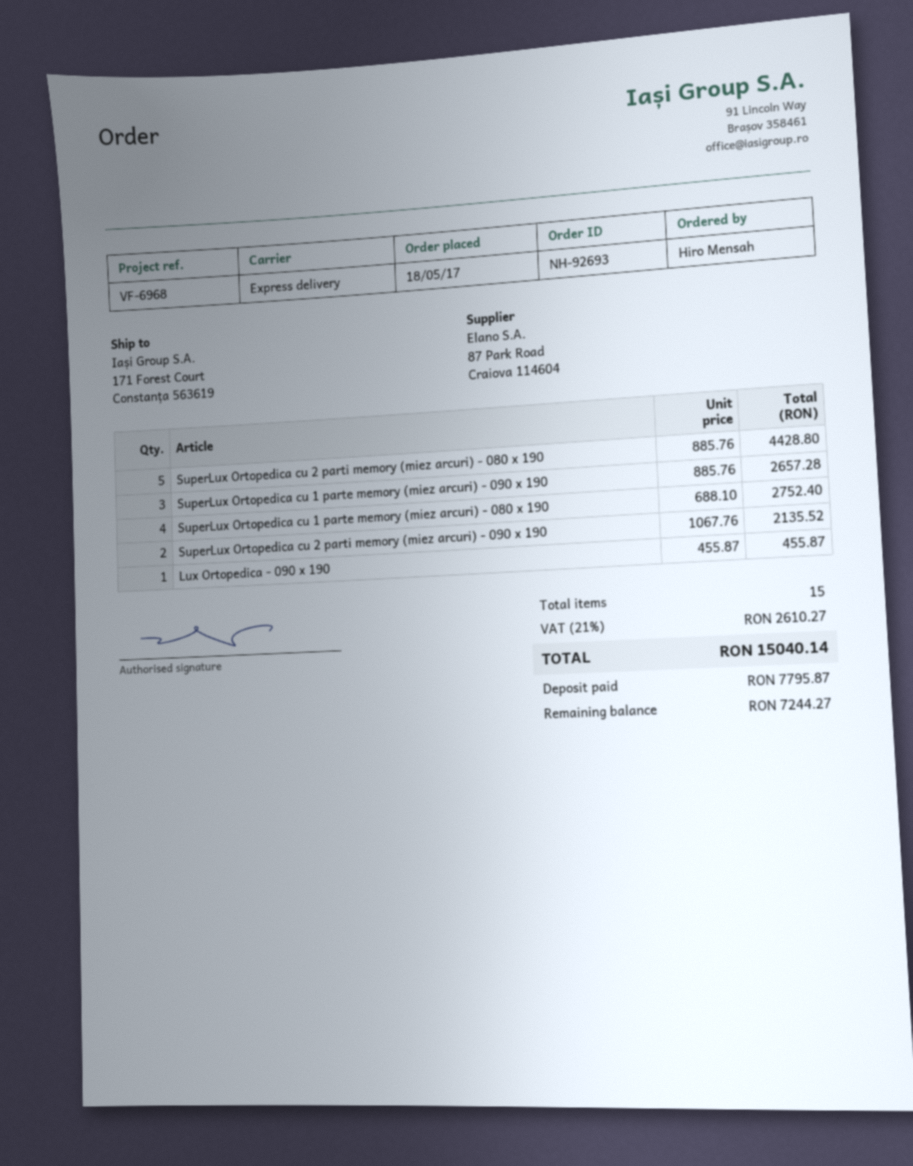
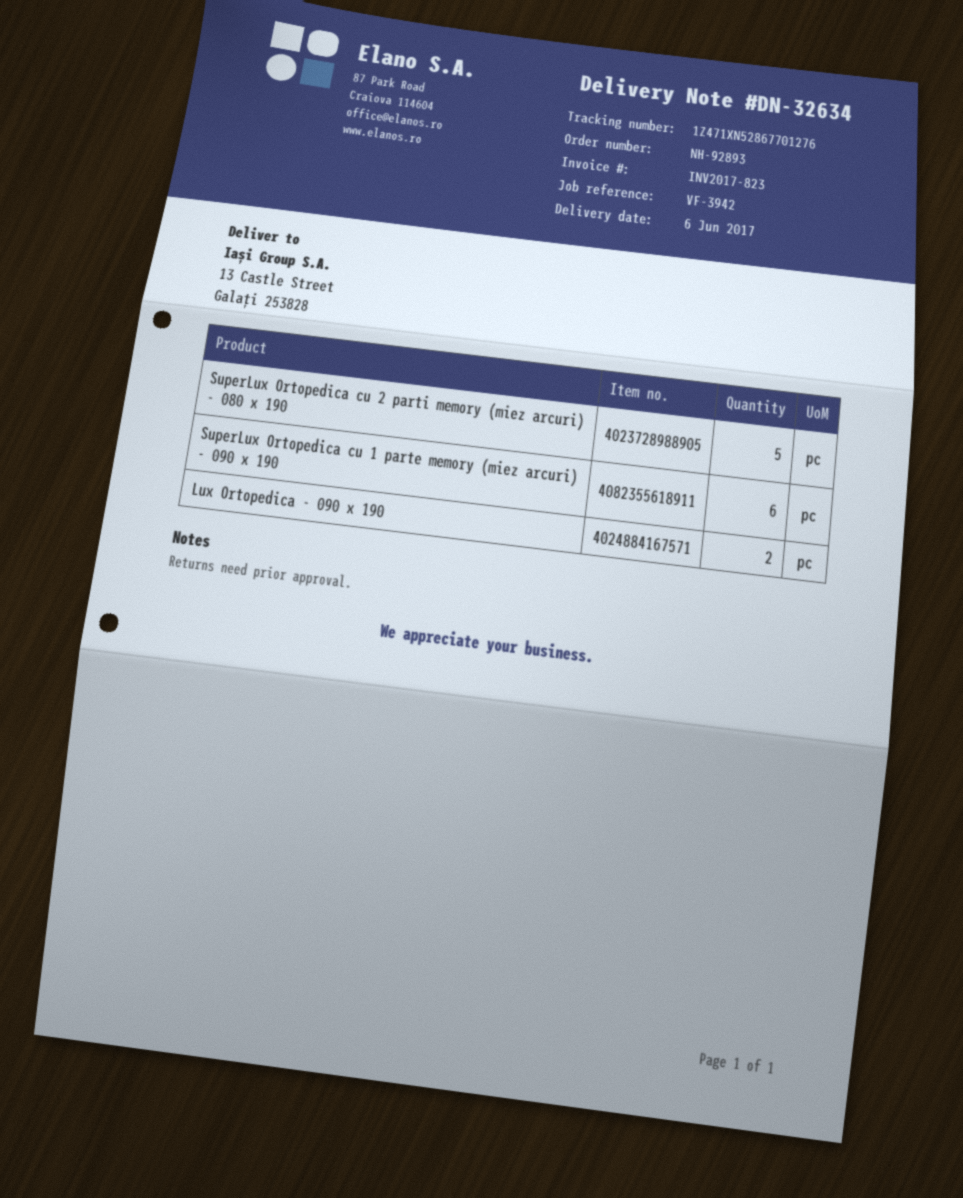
order number: NH-92693 -> NH-92893
reference: VF-6968 -> VF-3942
ship to: 171 Forest Court, Constanța 563619 -> 13 Castle Street, Galați 253828
SuperLux Ortopedica cu 1 parte memory (miez arcuri) - 090 x 190: 3 -> 6
SuperLux Ortopedica cu 1 parte memory (miez arcuri) - 080 x 190: 4 -> none
SuperLux Ortopedica cu 2 parti memory (miez arcuri) - 090 x 190: 2 -> none
Lux Ortopedica - 090 x 190: 1 -> 2

